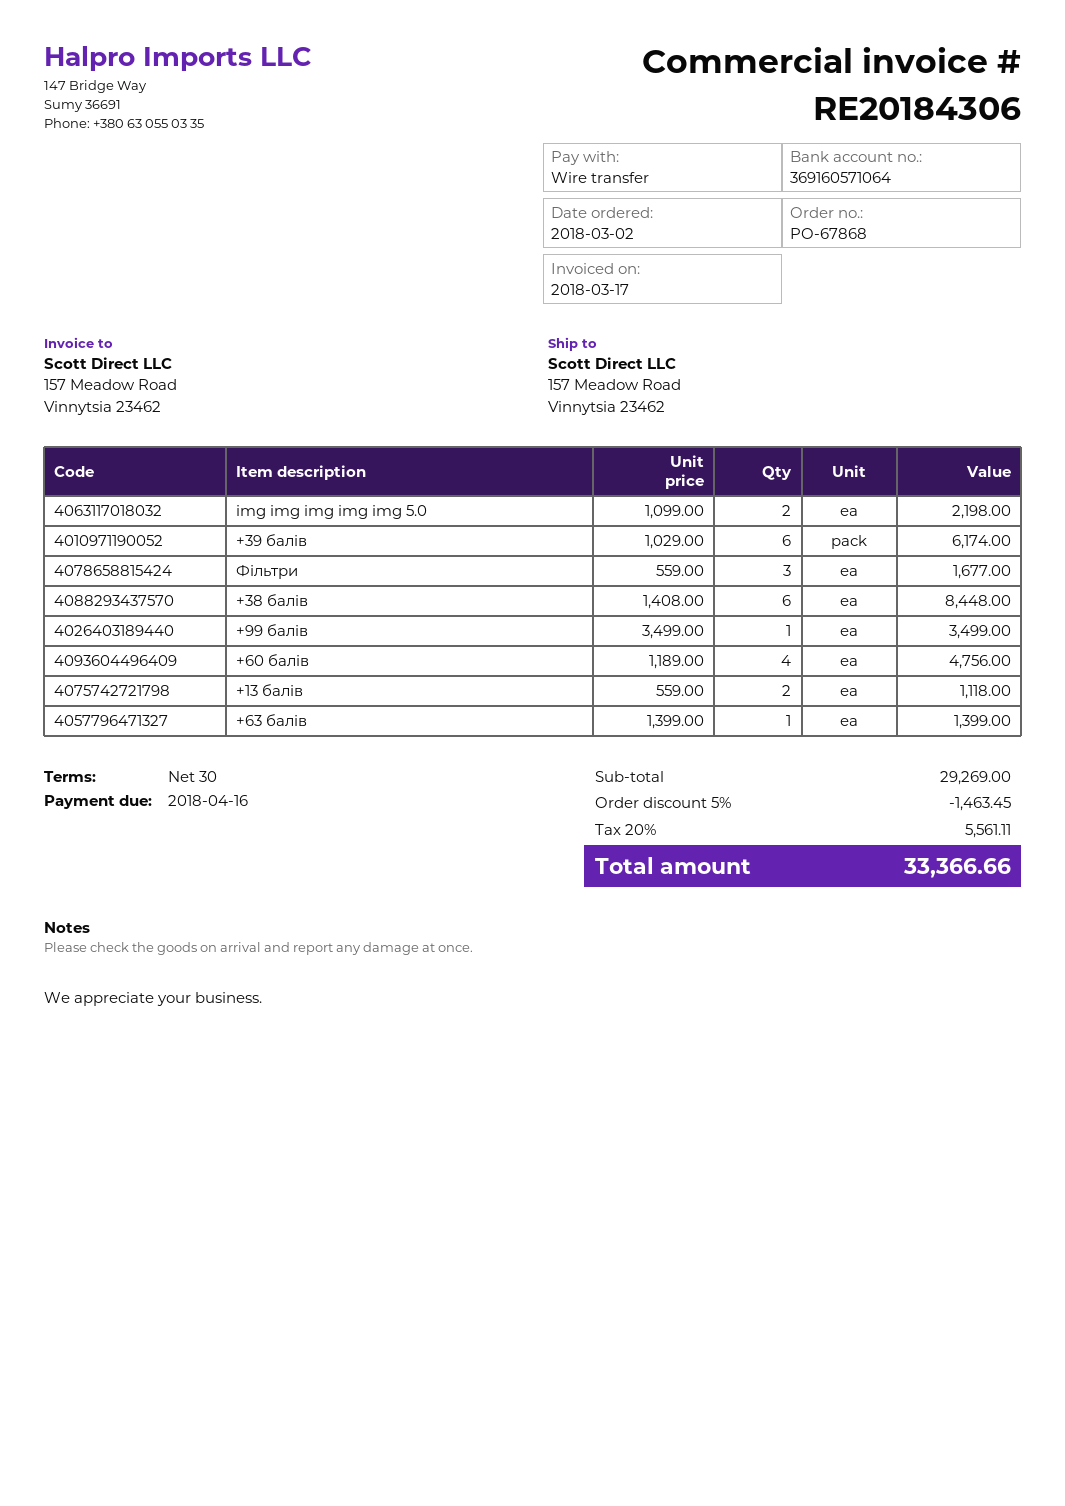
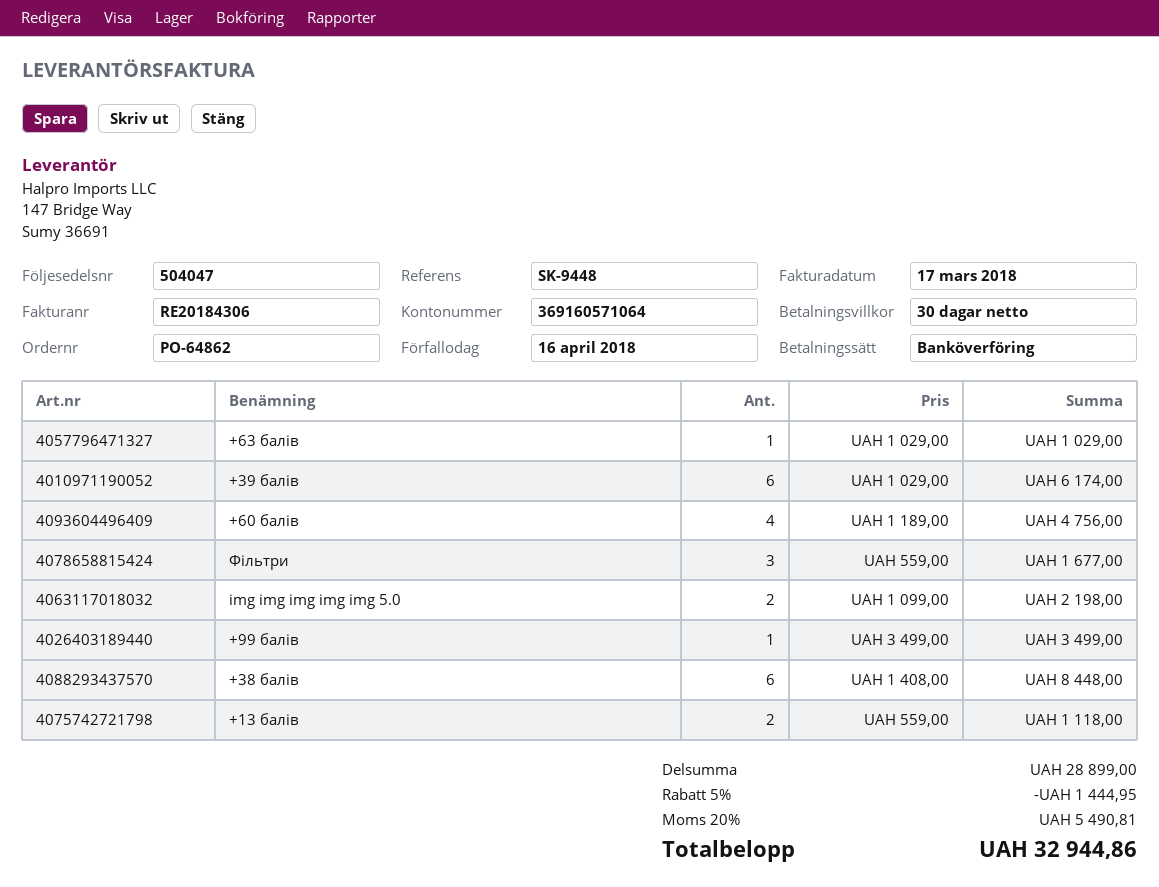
order number: PO-67868 -> PO-64862
+63 балів: 1 x 1399.00 = 1399.00 -> 1 x 1029.00 = 1029.00
subtotal: 29269.00 -> 28899.00
discount: 5% = 1463.45 -> 5% = 1444.95
tax: 20% = 5561.11 -> 20% = 5490.81
total: 33366.66 -> 32944.86

